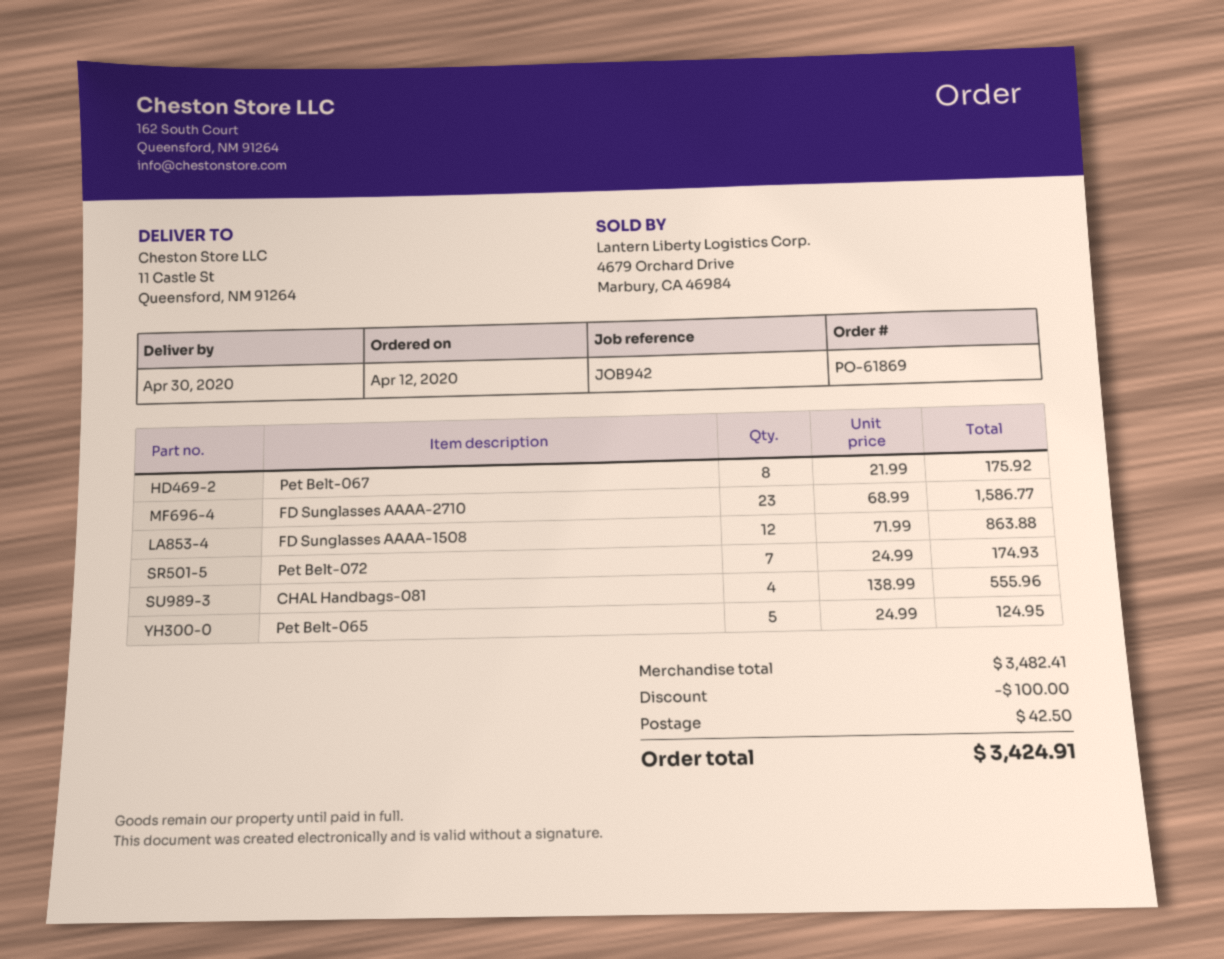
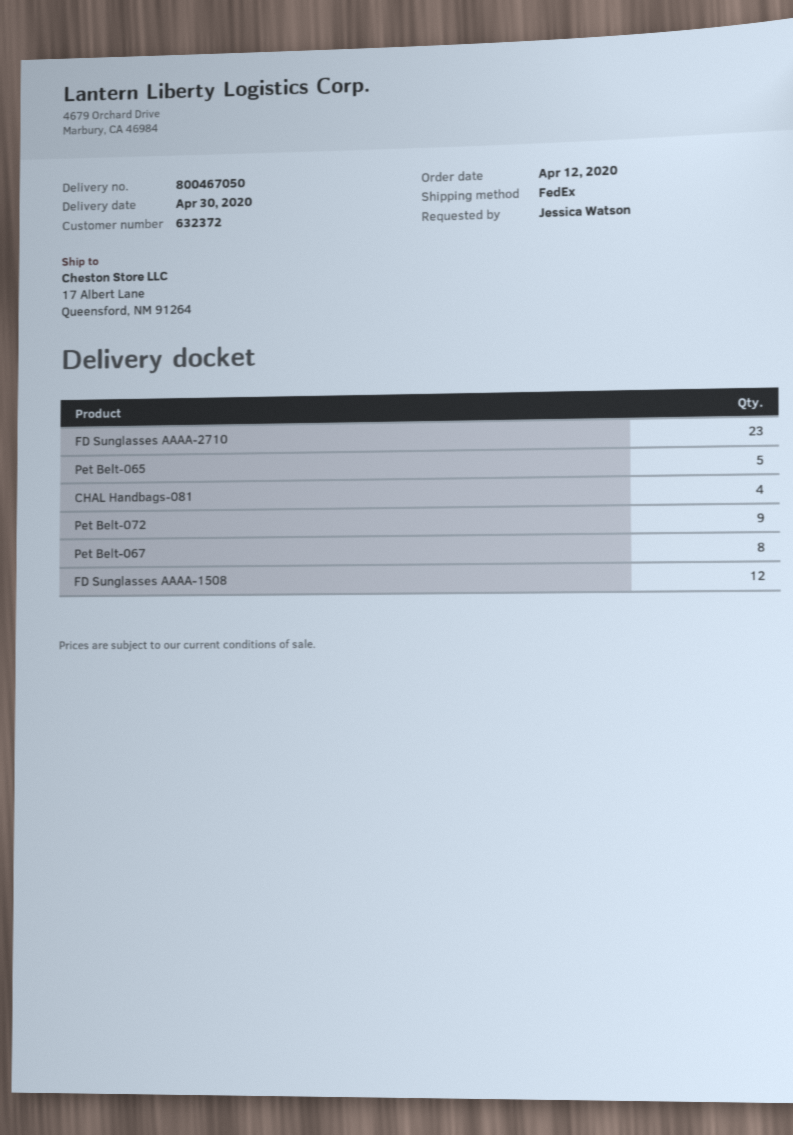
ship to: 11 Castle St, Queensford, NM 91264 -> 17 Albert Lane, Queensford, NM 91264
Pet Belt-072: 7 -> 9

